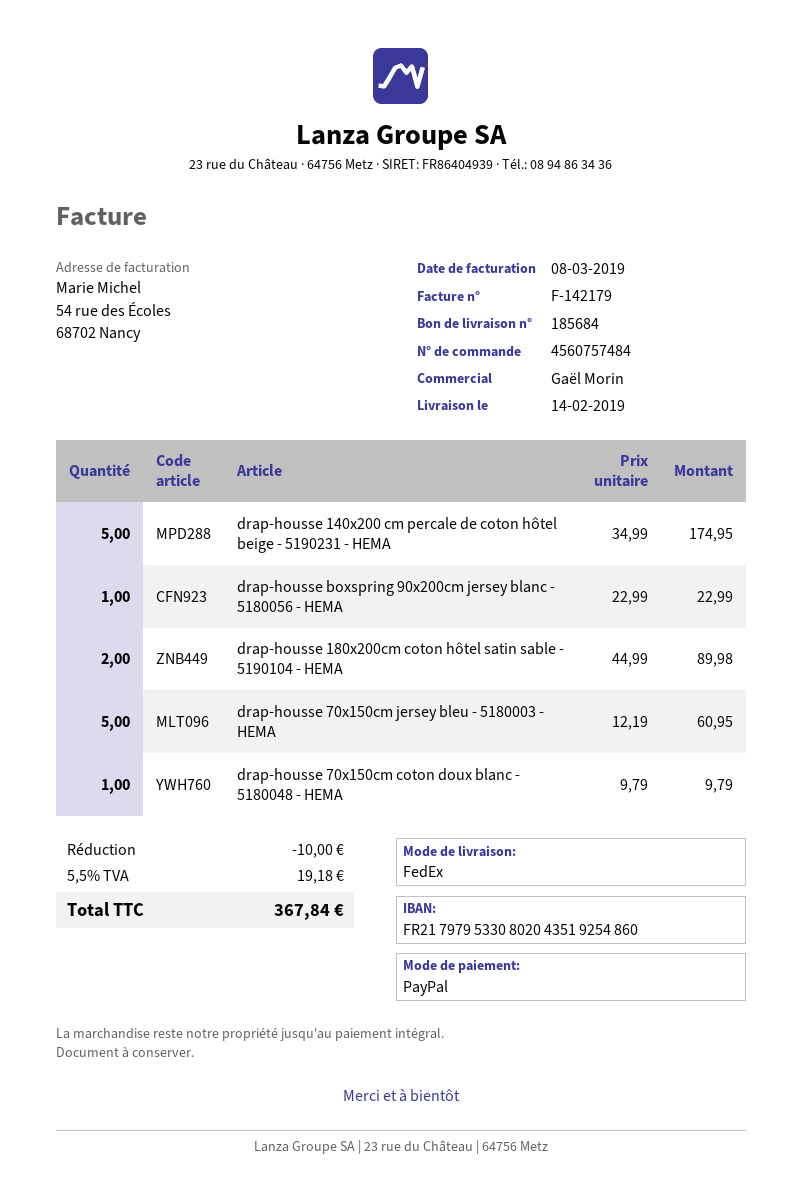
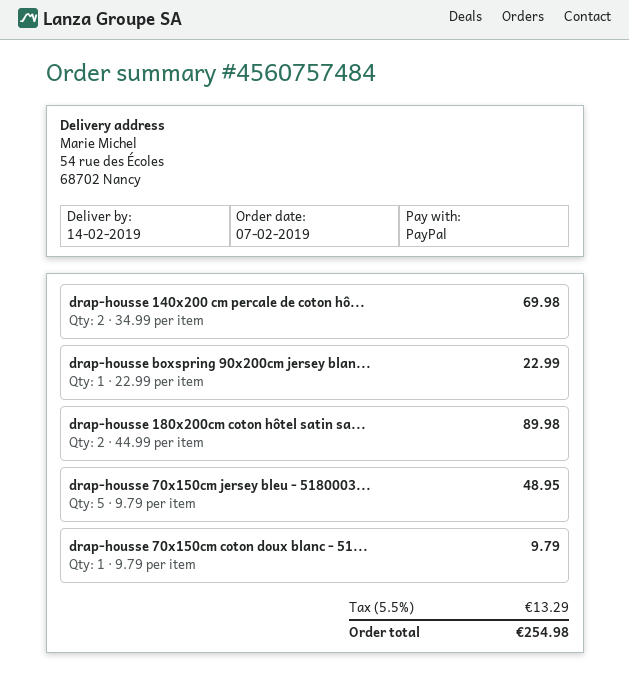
drap-housse 140x200 cm percale de coton hôtel beige - 5190231 - HEMA: 5 x 34.99 = 174.95 -> 2 x 34.99 = 69.98
drap-housse 70x150cm jersey bleu - 5180003 - HEMA: 5 x 12.19 = 60.95 -> 5 x 9.79 = 48.95
discount: 10.00 -> none
tax: 5.5% = 19.18 -> 5.5% = 13.29
total: 367.84 -> 254.98

